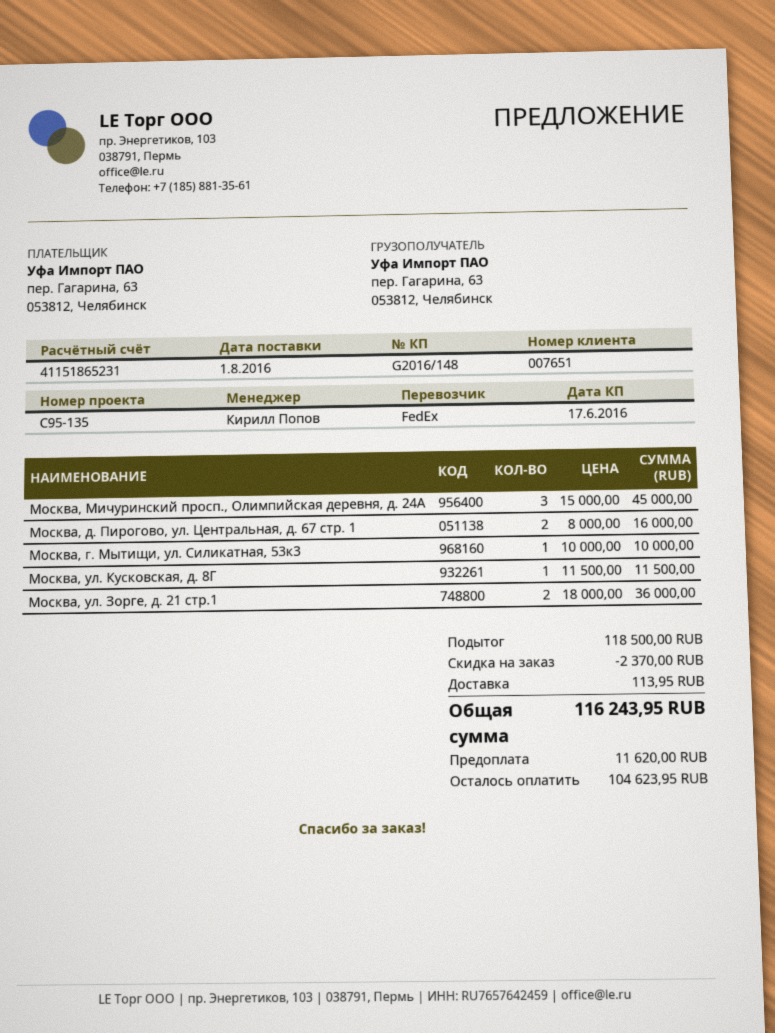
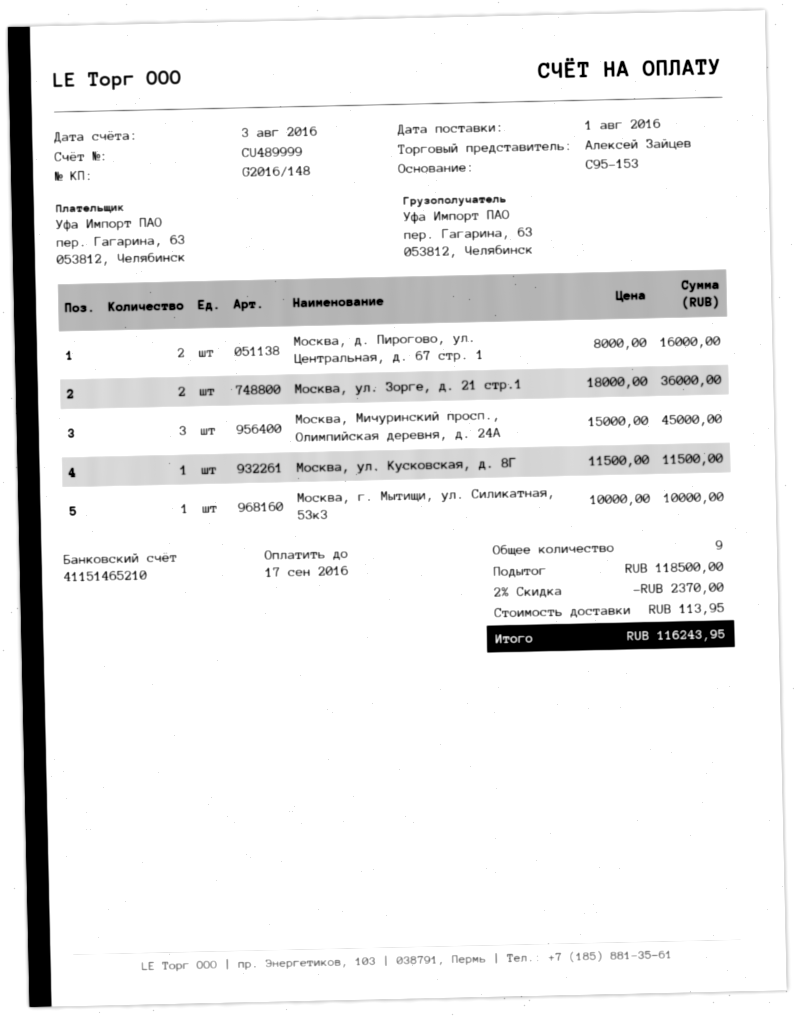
reference: C95-135 -> C95-153
sales rep: Кирилл Попов -> Алексей Зайцев
bank account: 41151865231 -> 41151465210

